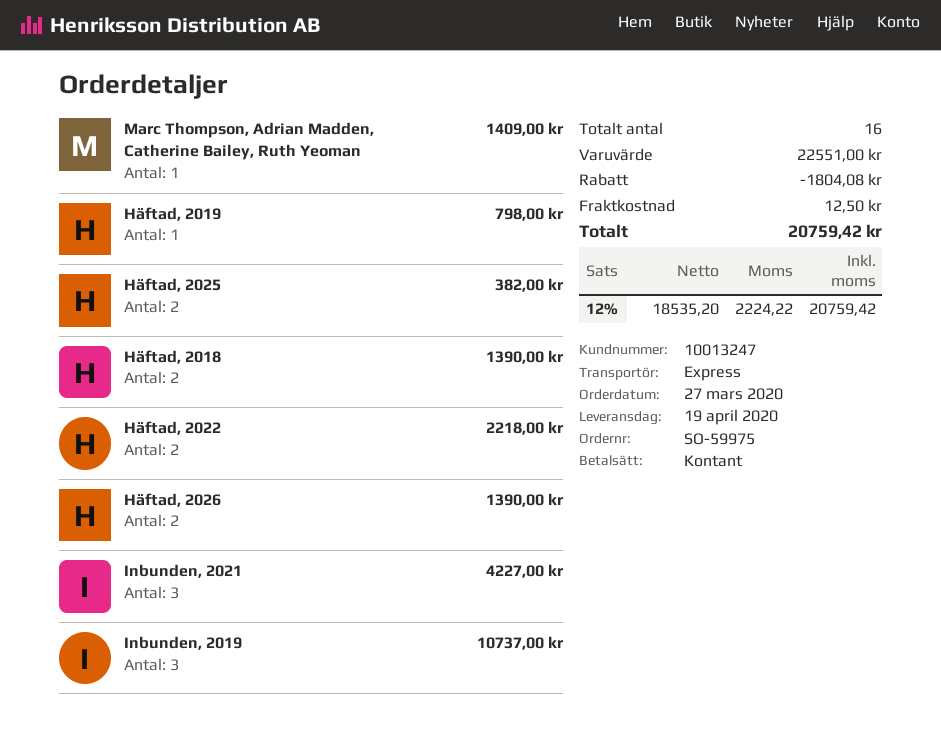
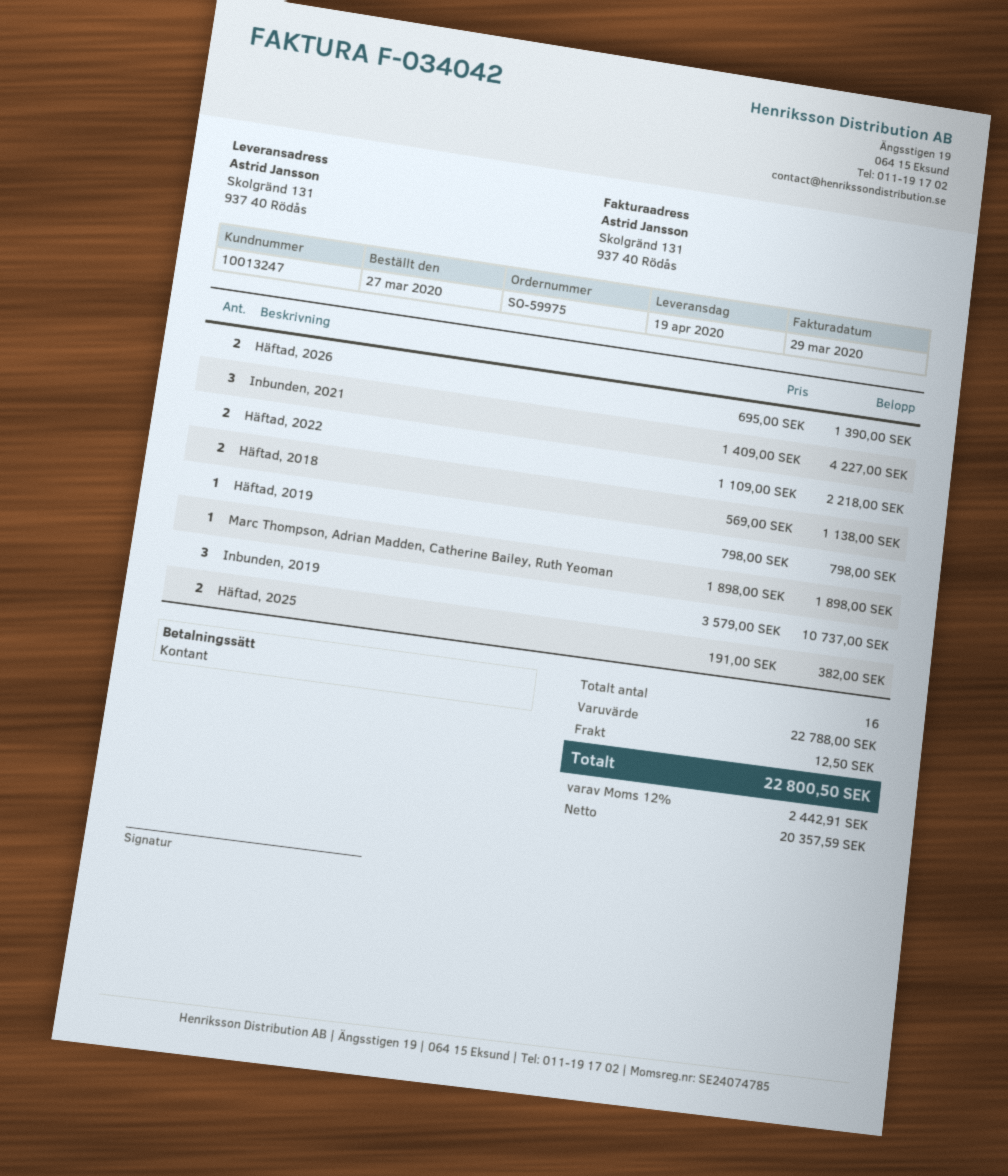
Marc Thompson, Adrian Madden, Catherine Bailey, Ruth Yeoman: 1 for 1409.00 -> 1 for 1898.00
Häftad, 2018: 2 for 1390.00 -> 2 for 1138.00
subtotal: 22551.00 -> 22788.00
discount: 1804.08 -> none
net: 18535.20 -> 20357.59
tax: 12% = 2224.22 -> 12% = 2442.91
total: 20759.42 -> 22800.50

